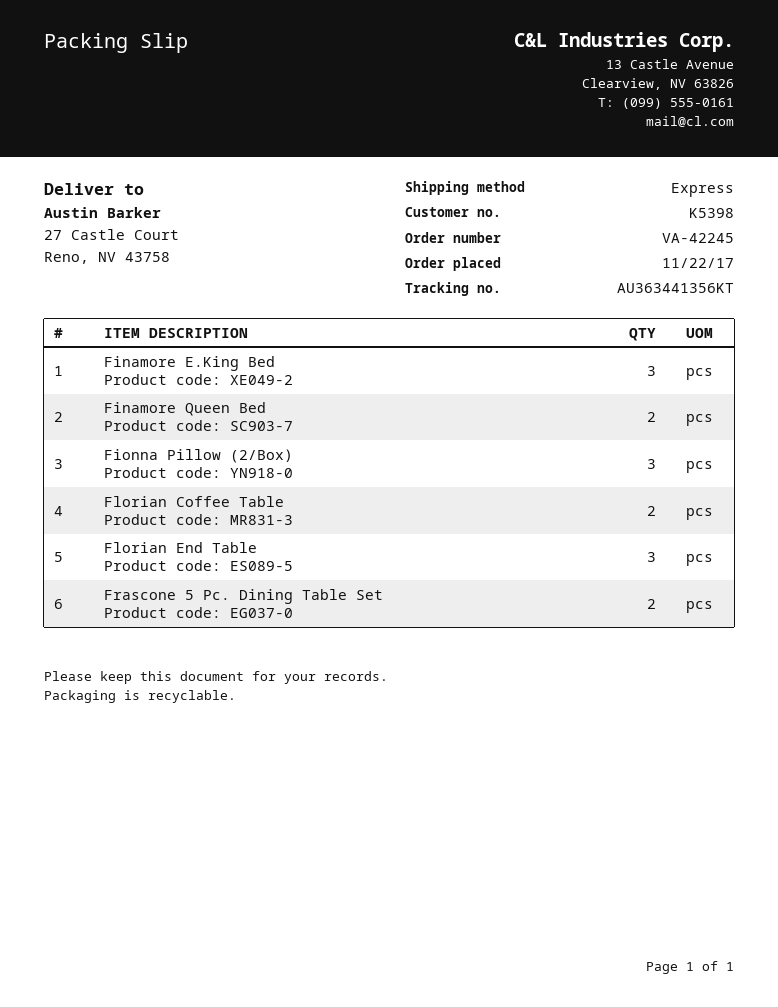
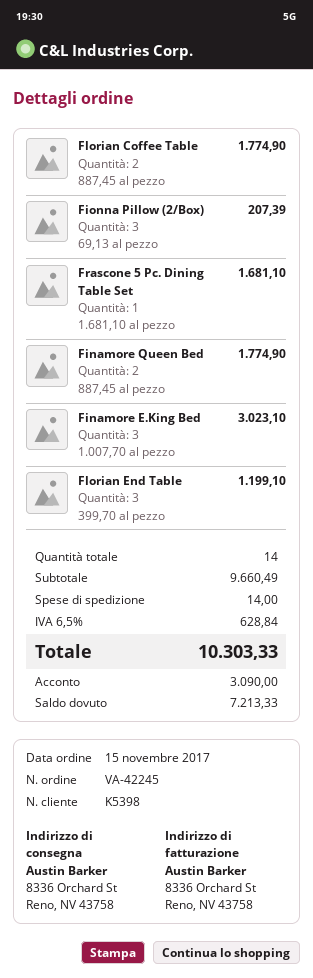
order date: 2017-11-22 -> 2017-11-15
ship to: 27 Castle Court, Reno, NV 43758 -> 8336 Orchard St, Reno, NV 43758
Frascone 5 Pc. Dining Table Set: 2 -> 1

